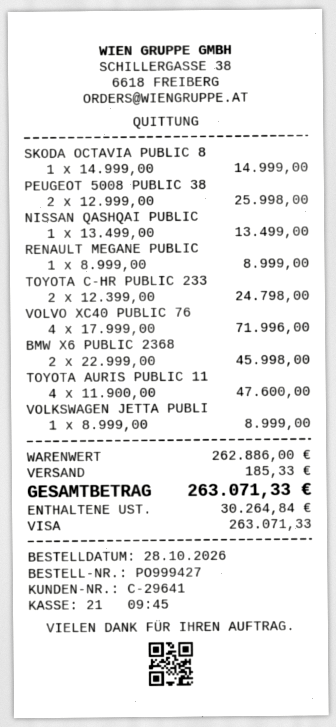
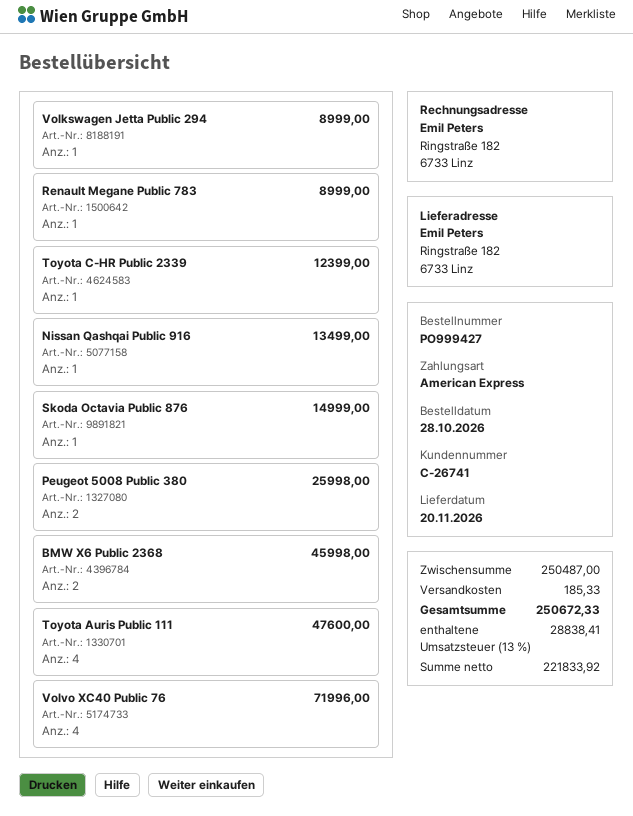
customer number: C-29641 -> C-26741
payment method: Visa -> American Express
TOYOTA C-HR PUBLIC 233: 2 for 24798.00 -> 1 for 12399.00
subtotal: 262886.00 -> 250487.00
tax: 30264.84 -> 28838.41
total: 263071.33 -> 250672.33

